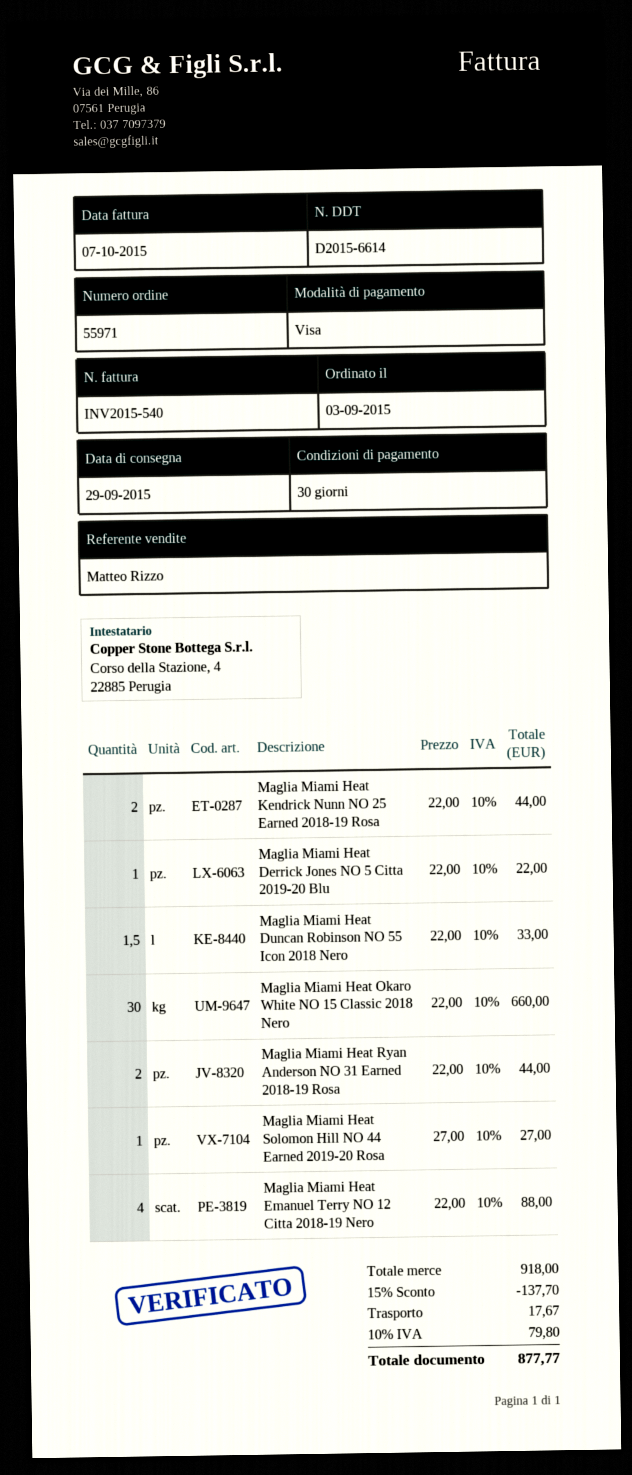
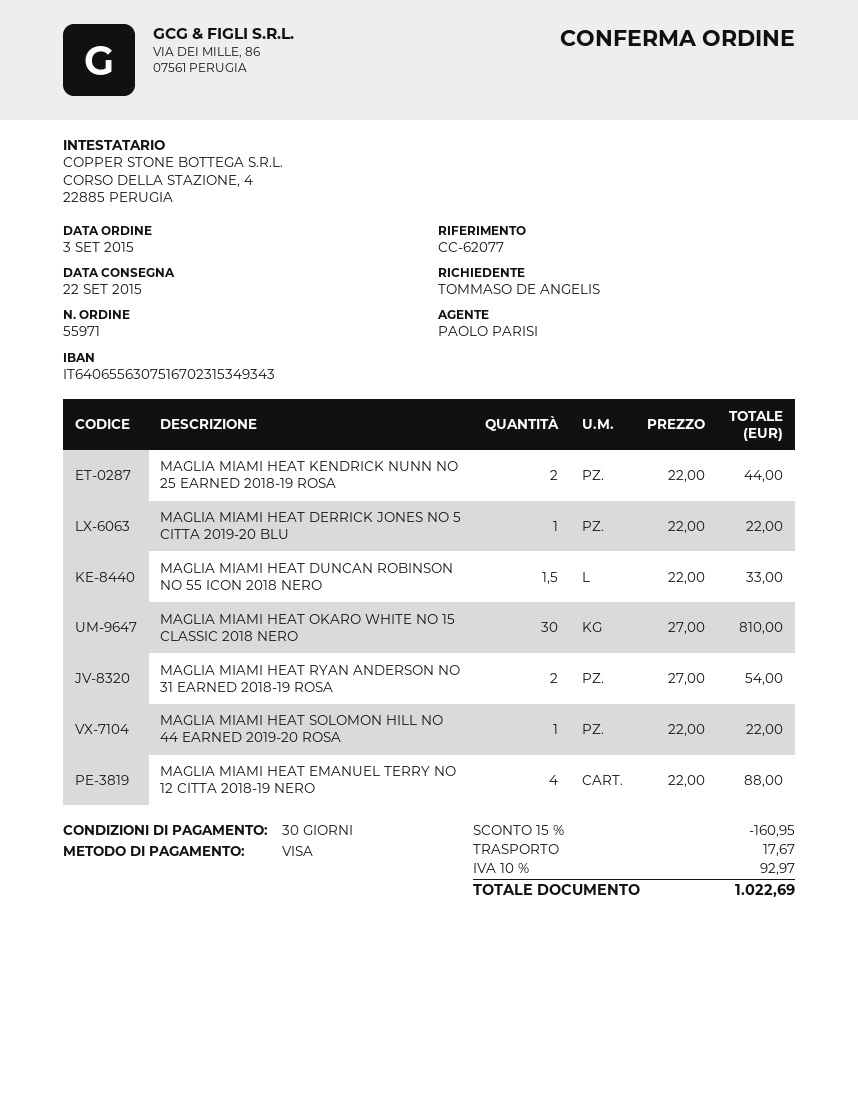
delivery date: 2015-09-29 -> 2015-09-22
sales rep: Matteo Rizzo -> PAOLO PARISI
Maglia Miami Heat Okaro White NO 15 Classic 2018 Nero: 30 x 22.00 = 660.00 -> 30 x 27.00 = 810.00
Maglia Miami Heat Ryan Anderson NO 31 Earned 2018-19 Rosa: 2 x 22.00 = 44.00 -> 2 x 27.00 = 54.00
Maglia Miami Heat Solomon Hill NO 44 Earned 2019-20 Rosa: 1 x 27.00 = 27.00 -> 1 x 22.00 = 22.00
discount: 15% = 137.70 -> 15% = 160.95
tax: 10% = 79.80 -> 10% = 92.97
total: 877.77 -> 1022.69

